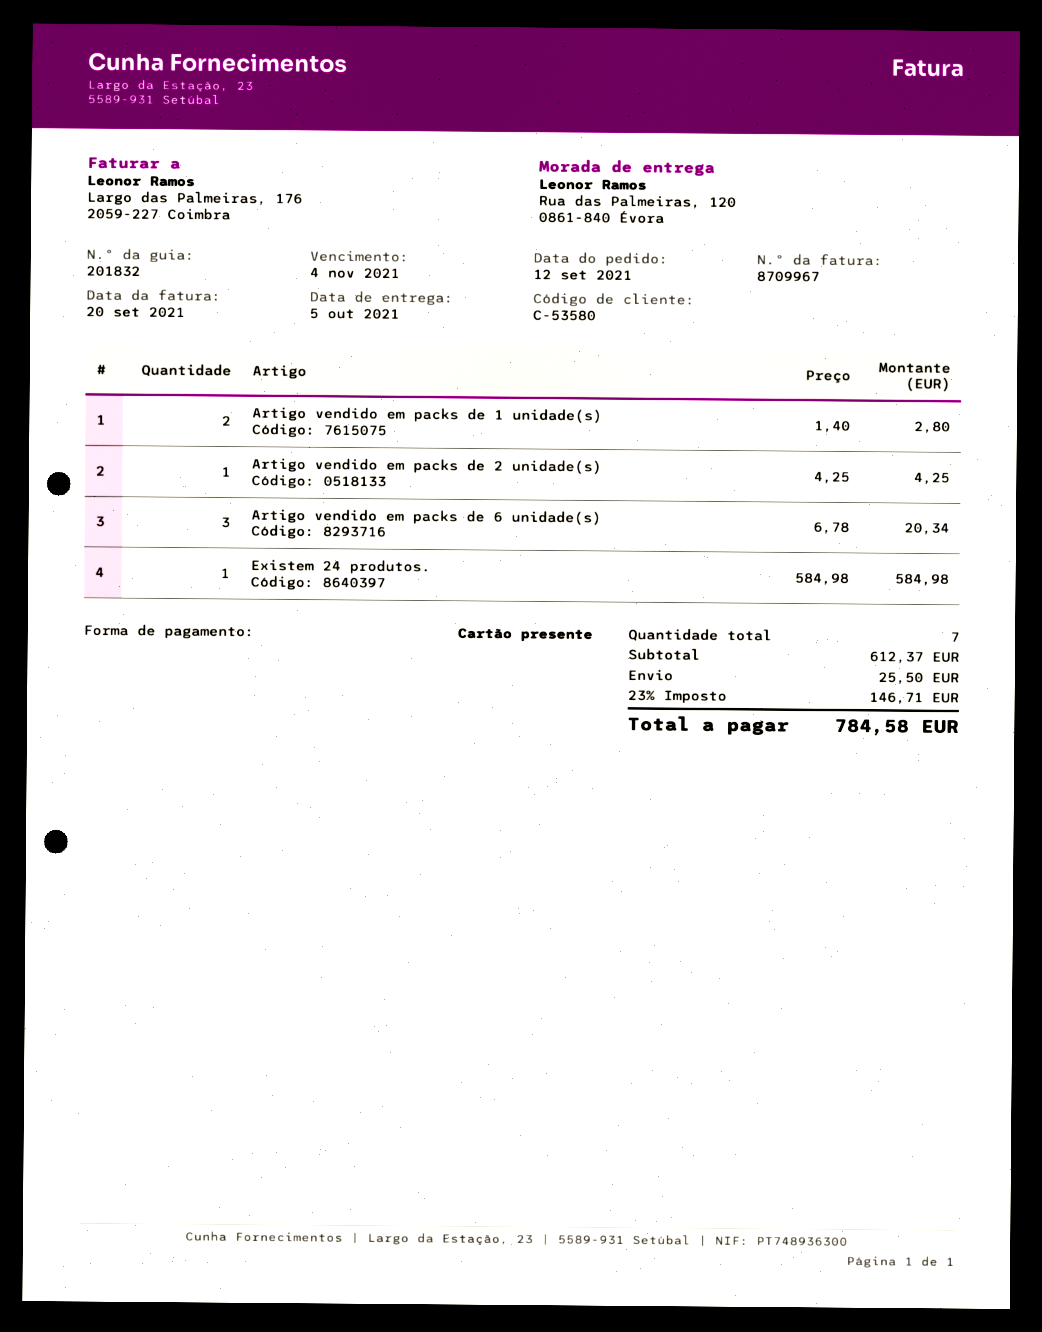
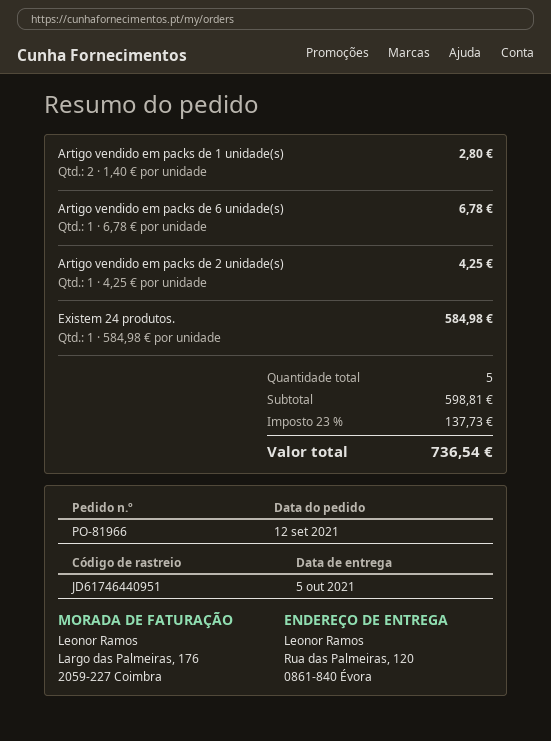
Artigo vendido em packs de 6 unidade(s): 3 x 6.78 = 20.34 -> 1 x 6.78 = 6.78
total quantity: 7 -> 5
subtotal: 612.37 -> 598.81
shipping: 25.50 -> none
tax: 23% = 146.71 -> 23% = 137.73
total: 784.58 -> 736.54

